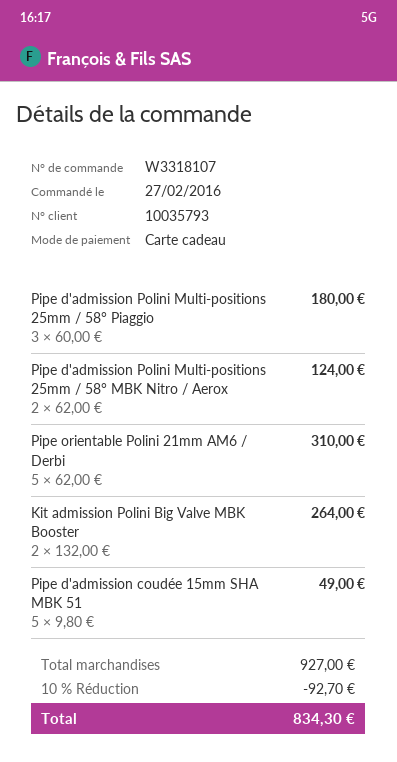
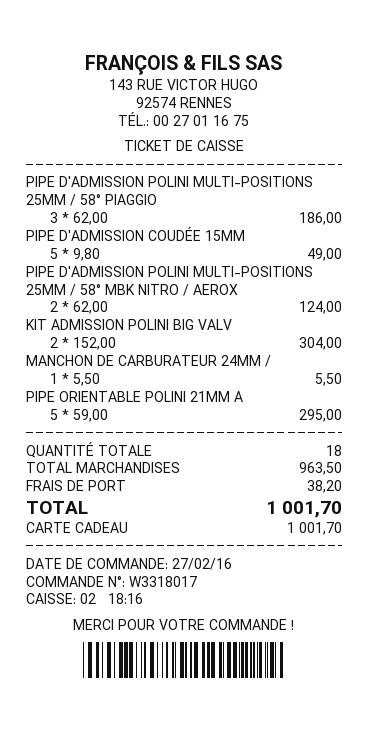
order number: W3318107 -> W3318017
Pipe d'admission Polini Multi-positions 25mm / 58° Piaggio: 3 x 60.00 = 180.00 -> 3 x 62.00 = 186.00
Pipe orientable Polini 21mm AM6 / Derbi: 5 x 62.00 = 310.00 -> 5 x 59.00 = 295.00
Kit admission Polini Big Valve MBK Booster: 2 x 132.00 = 264.00 -> 2 x 152.00 = 304.00
MANCHON DE CARBURATEUR 24MM /: none -> 1 x 5.50 = 5.50
subtotal: 927.00 -> 963.50
discount: 10% = 92.70 -> none
shipping: none -> 38.20
total: 834.30 -> 1001.70

